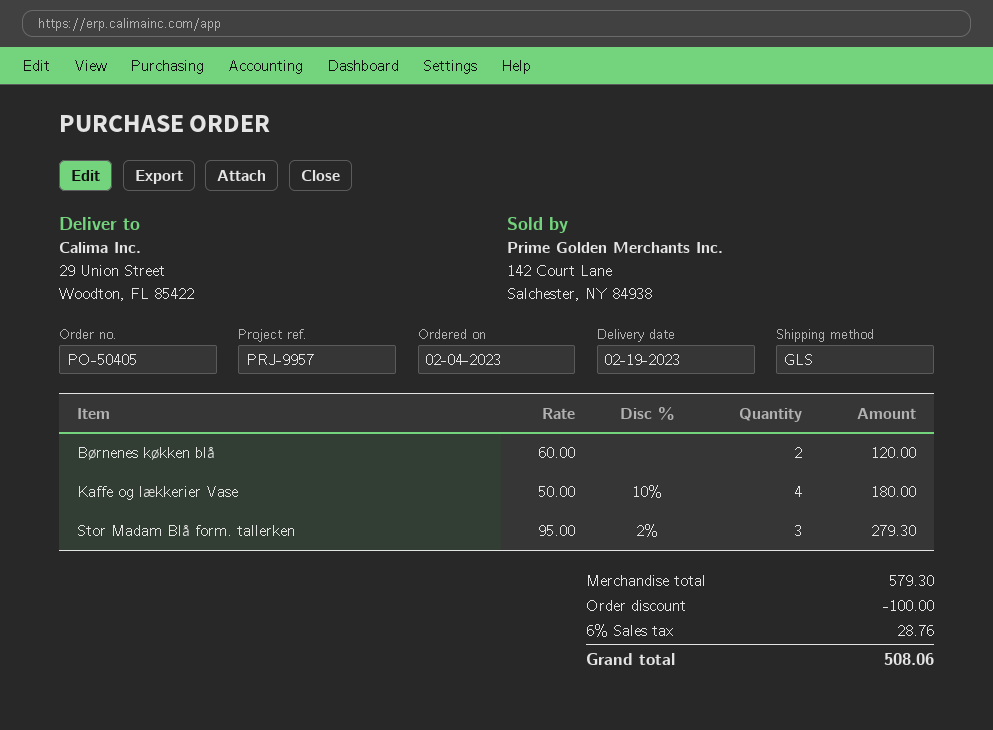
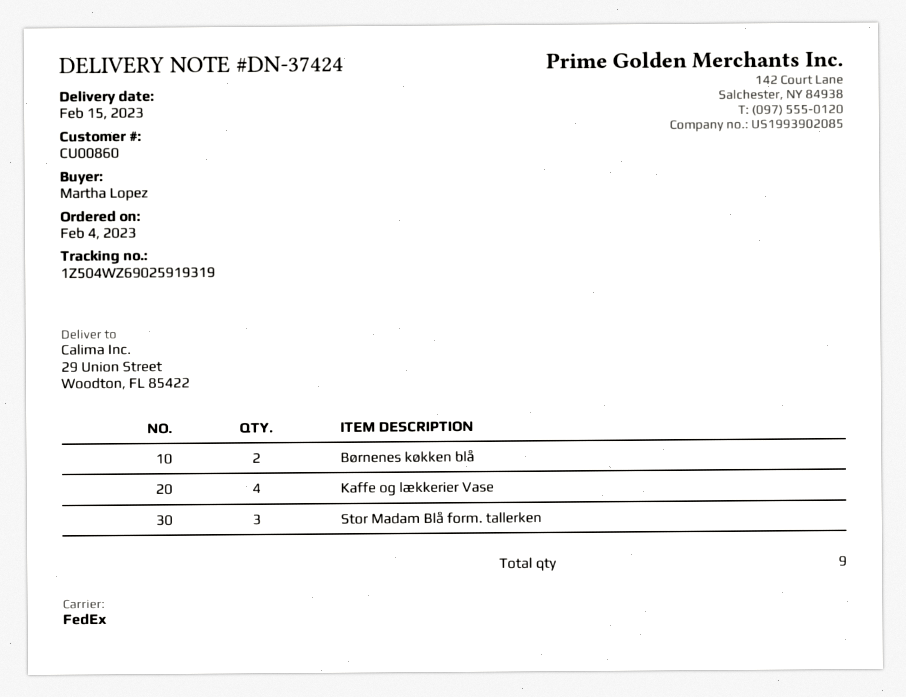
delivery date: 2023-02-19 -> 2023-02-15
shipping method: GLS -> FedEx

